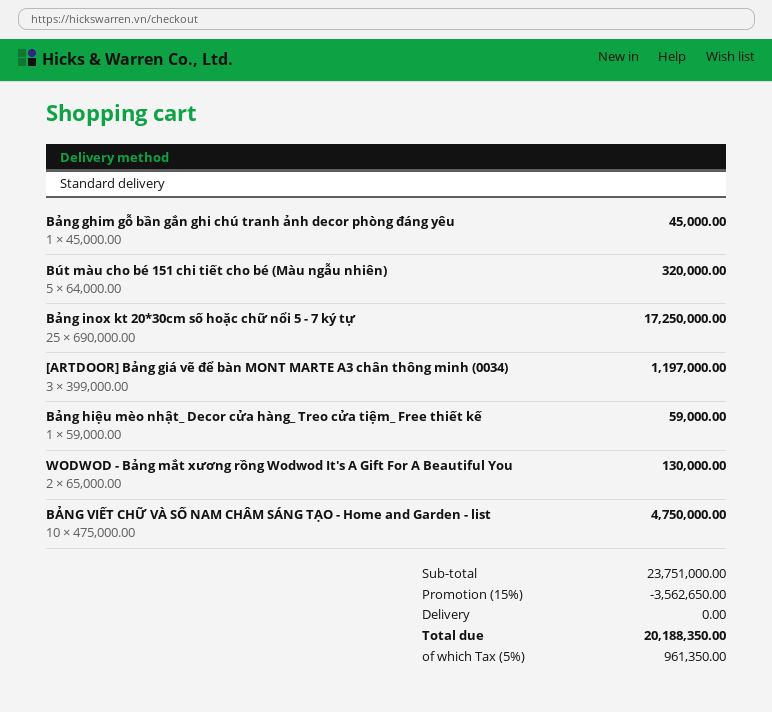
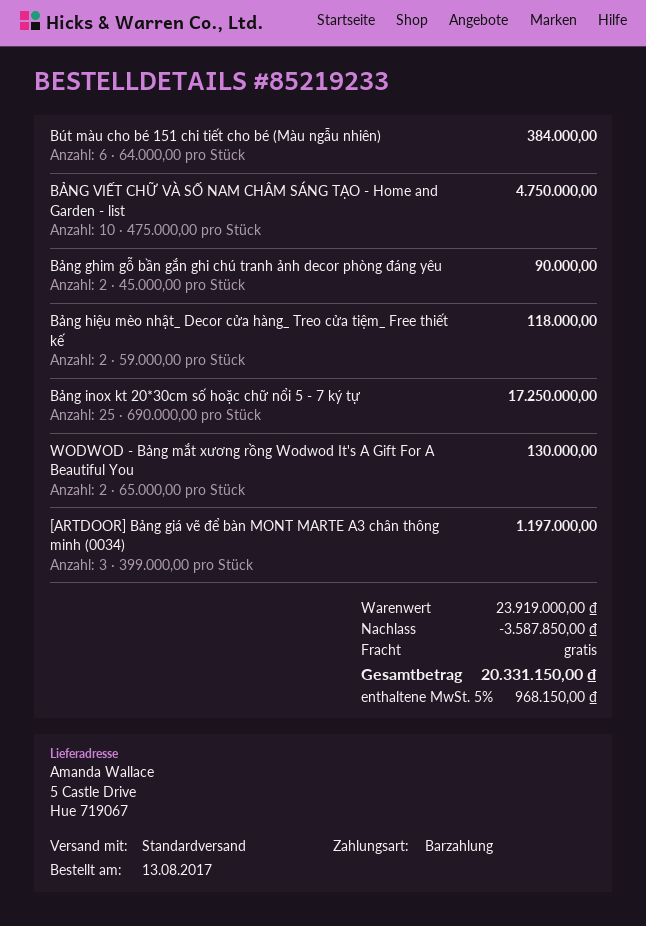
Bảng ghim gỗ bần gắn ghi chú tranh ảnh decor phòng đáng yêu: 1 x 45000.00 = 45000.00 -> 2 x 45000.00 = 90000.00
Bút màu cho bé 151 chi tiết cho bé (Màu ngẫu nhiên): 5 x 64000.00 = 320000.00 -> 6 x 64000.00 = 384000.00
Bảng hiệu mèo nhật_ Decor cửa hàng_ Treo cửa tiệm_ Free thiết kế: 1 x 59000.00 = 59000.00 -> 2 x 59000.00 = 118000.00
subtotal: 23751000.00 -> 23919000.00
discount: 3562650.00 -> 3587850.00
tax: 5% = 961350.00 -> 5% = 968150.00
total: 20188350.00 -> 20331150.00

